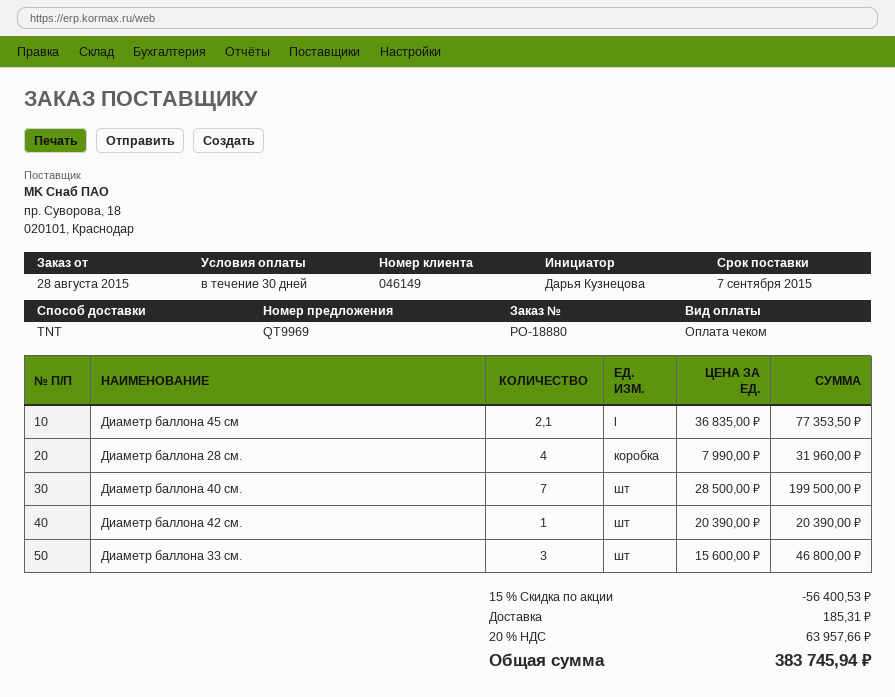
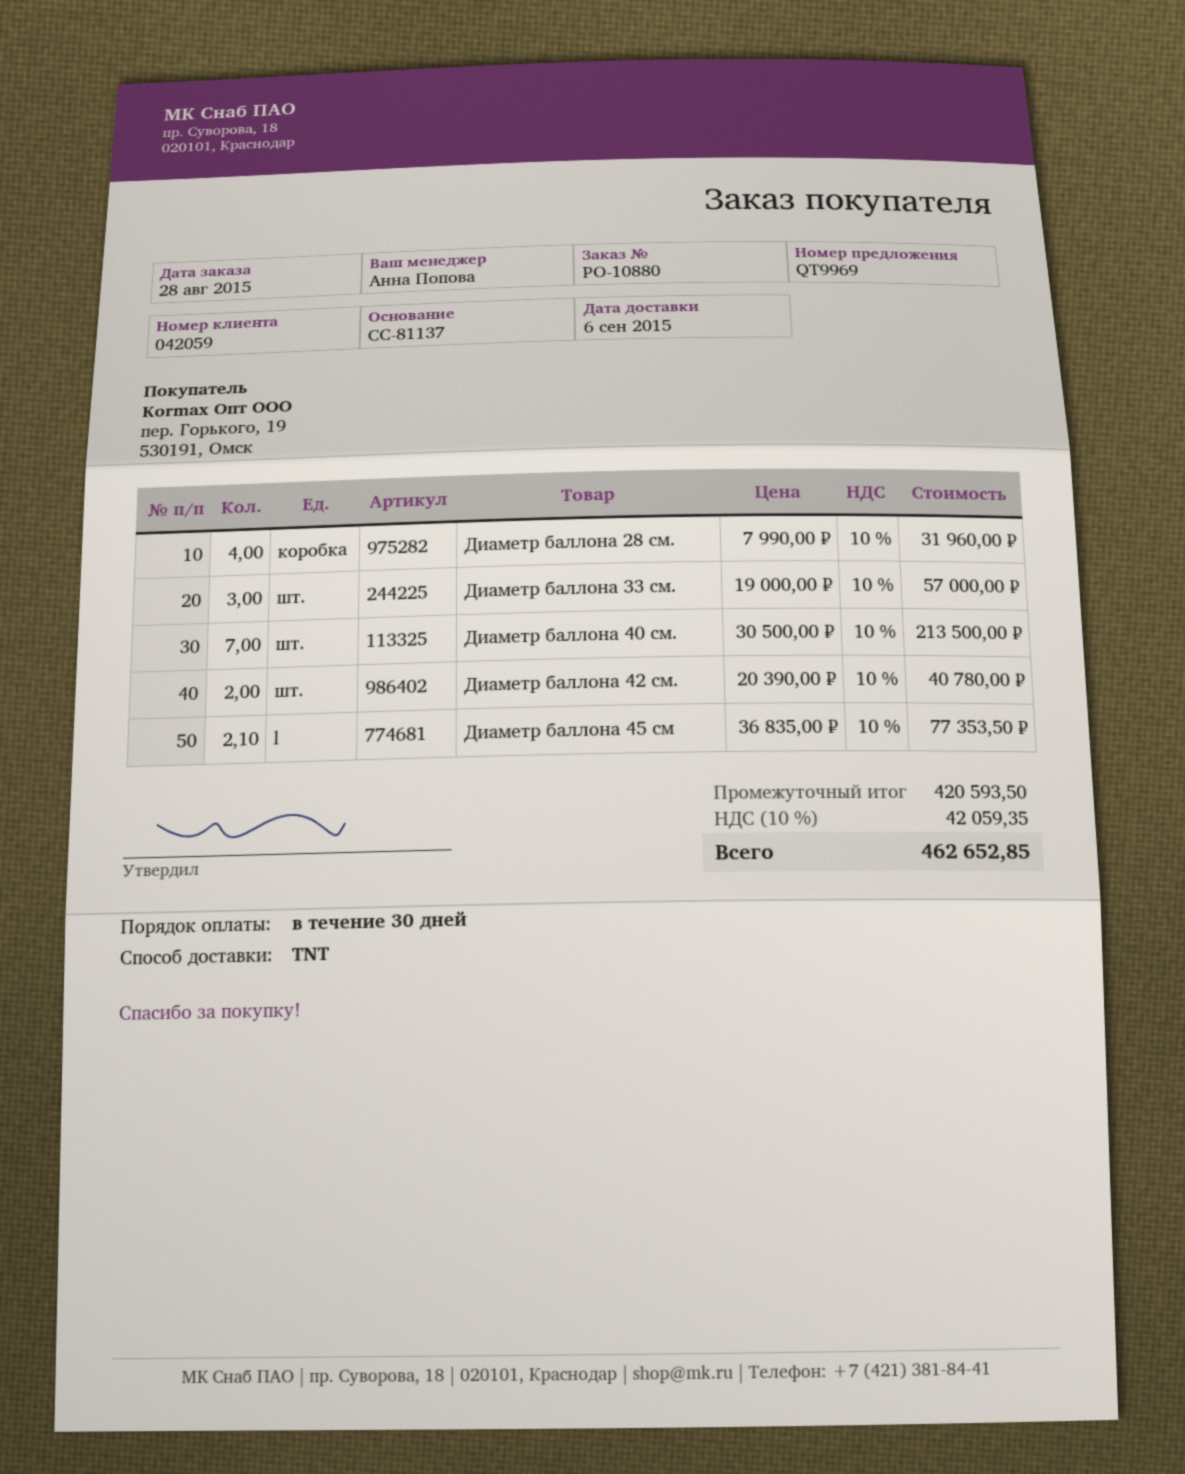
order number: PO-18880 -> PO-10880
delivery date: 2015-09-07 -> 2015-09-06
customer number: 046149 -> 042059
Диаметр баллона 40 см.: 7 x 28500.00 = 199500.00 -> 7 x 30500.00 = 213500.00
Диаметр баллона 42 см.: 1 x 20390.00 = 20390.00 -> 2 x 20390.00 = 40780.00
Диаметр баллона 33 см.: 3 x 15600.00 = 46800.00 -> 3 x 19000.00 = 57000.00
discount: 15% = 56400.53 -> none
shipping: 185.31 -> none
tax: 20% = 63957.66 -> 10% = 42059.35
total: 383745.94 -> 462652.85

